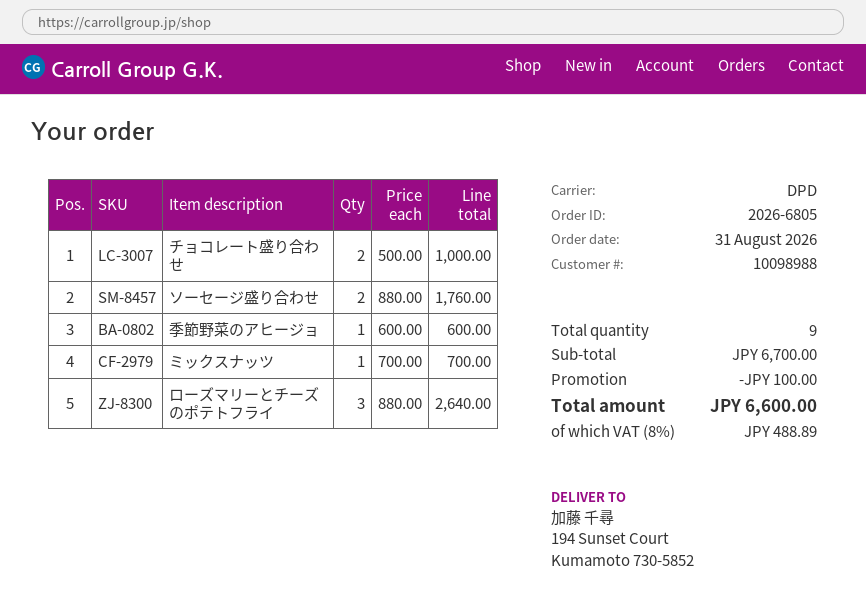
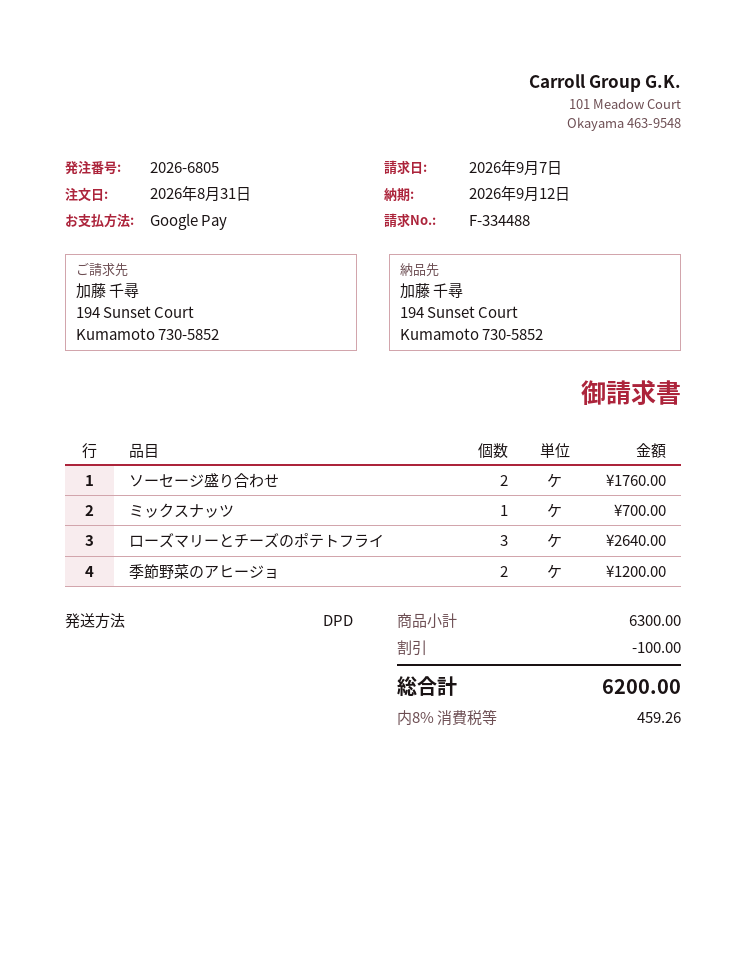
チョコレート盛り合わせ: 2 for 1000.00 -> none
季節野菜のアヒージョ: 1 for 600.00 -> 2 for 1200.00
subtotal: 6700.00 -> 6300.00
tax: 8% = 488.89 -> 8% = 459.26
total: 6600.00 -> 6200.00

